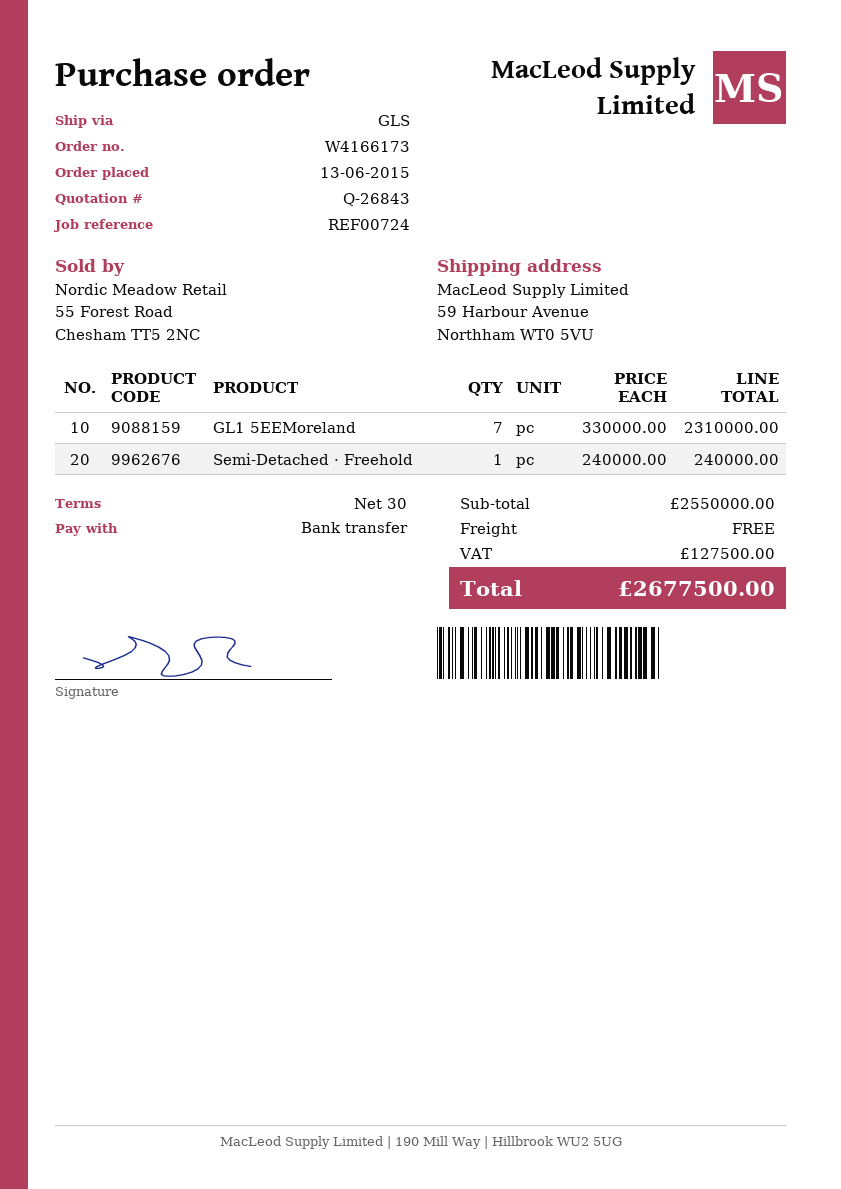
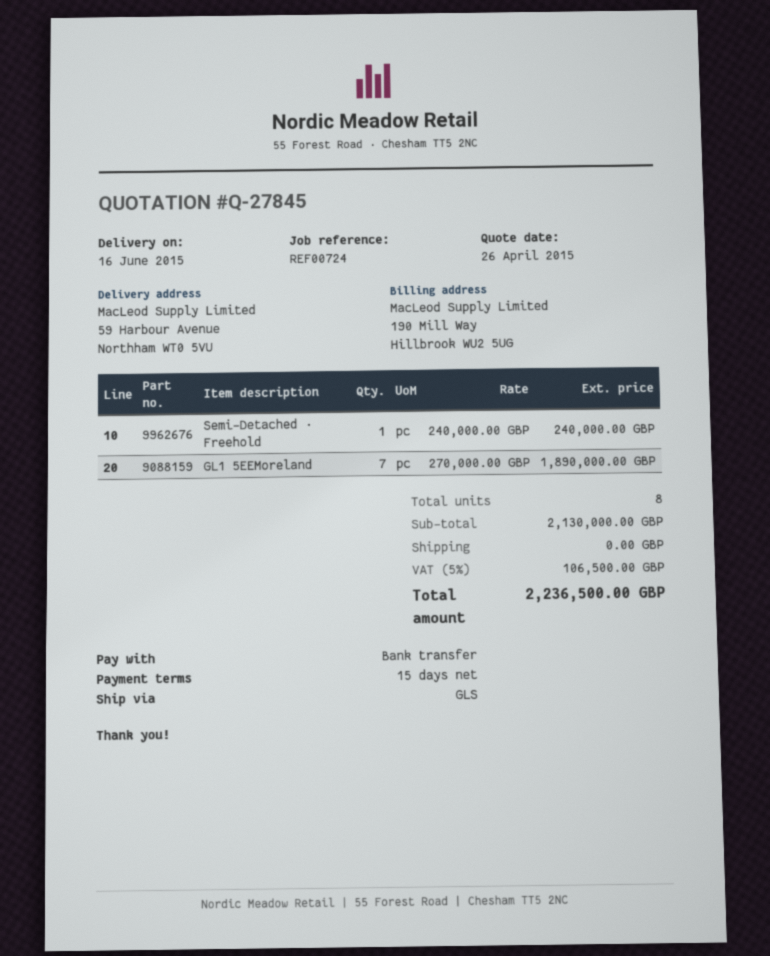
quote number: Q-26843 -> Q-27845
payment terms: 30 days -> 15 days
GL1 5EEMoreland: 7 x 330000.00 = 2310000.00 -> 7 x 270000.00 = 1890000.00
subtotal: 2550000.00 -> 2130000.00
tax: 127500.00 -> 106500.00
total: 2677500.00 -> 2236500.00

